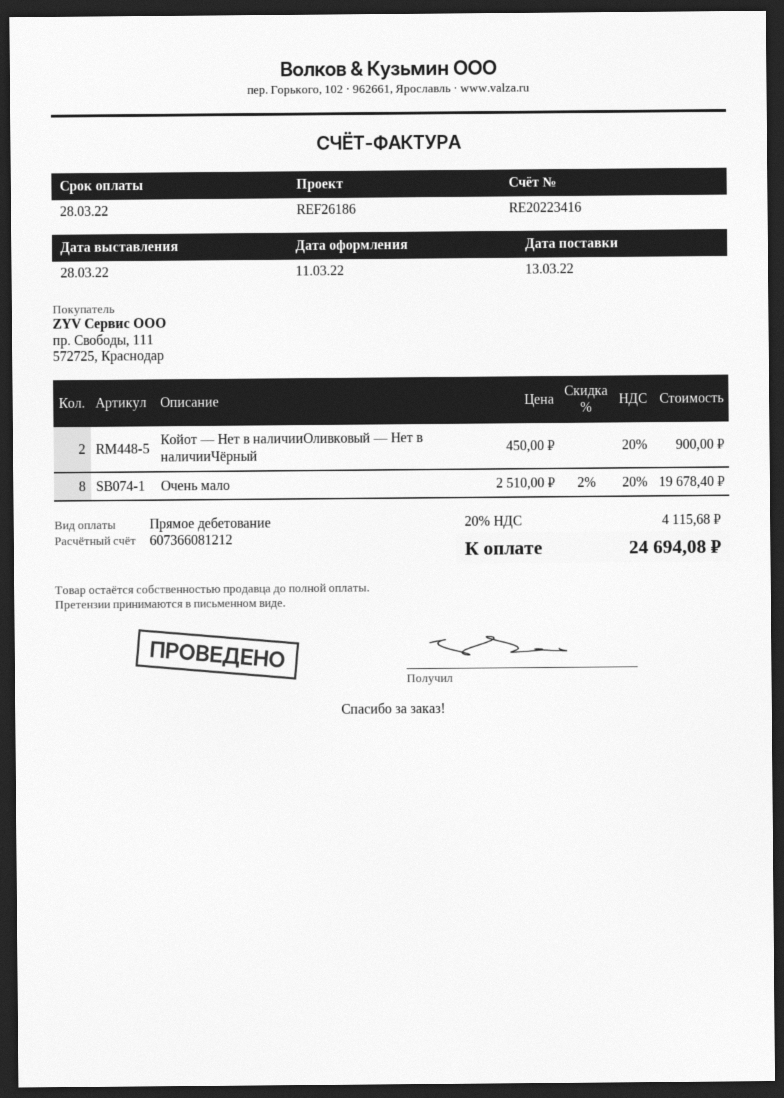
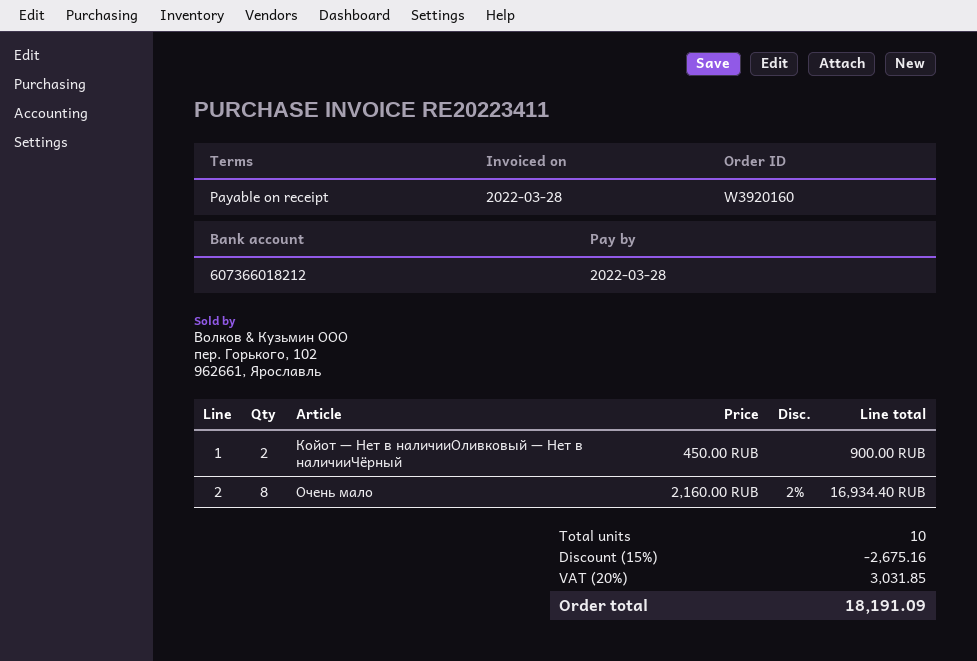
invoice number: RE20223416 -> RE20223411
bank account: 607366081212 -> 607366018212
Очень мало: 8 x 2510.00 - 2% = 19678.40 -> 8 x 2160.00 - 2% = 16934.40
discount: none -> 15% = 2675.16
tax: 20% = 4115.68 -> 20% = 3031.85
total: 24694.08 -> 18191.09

